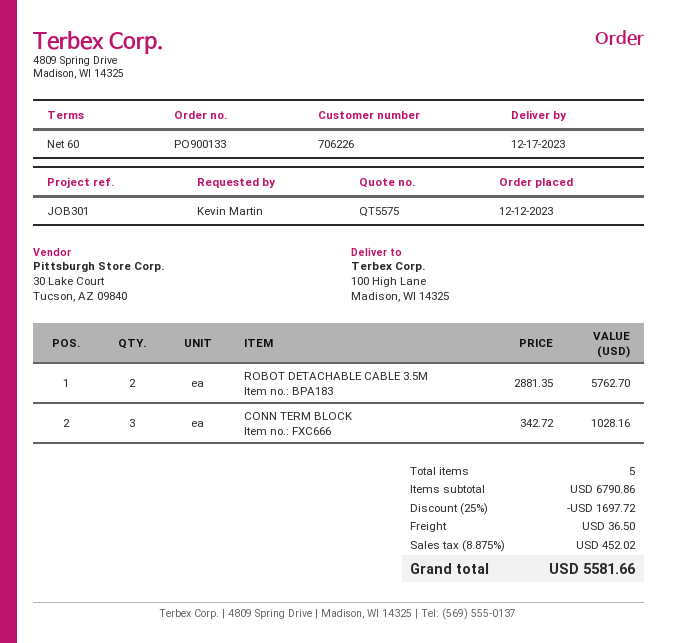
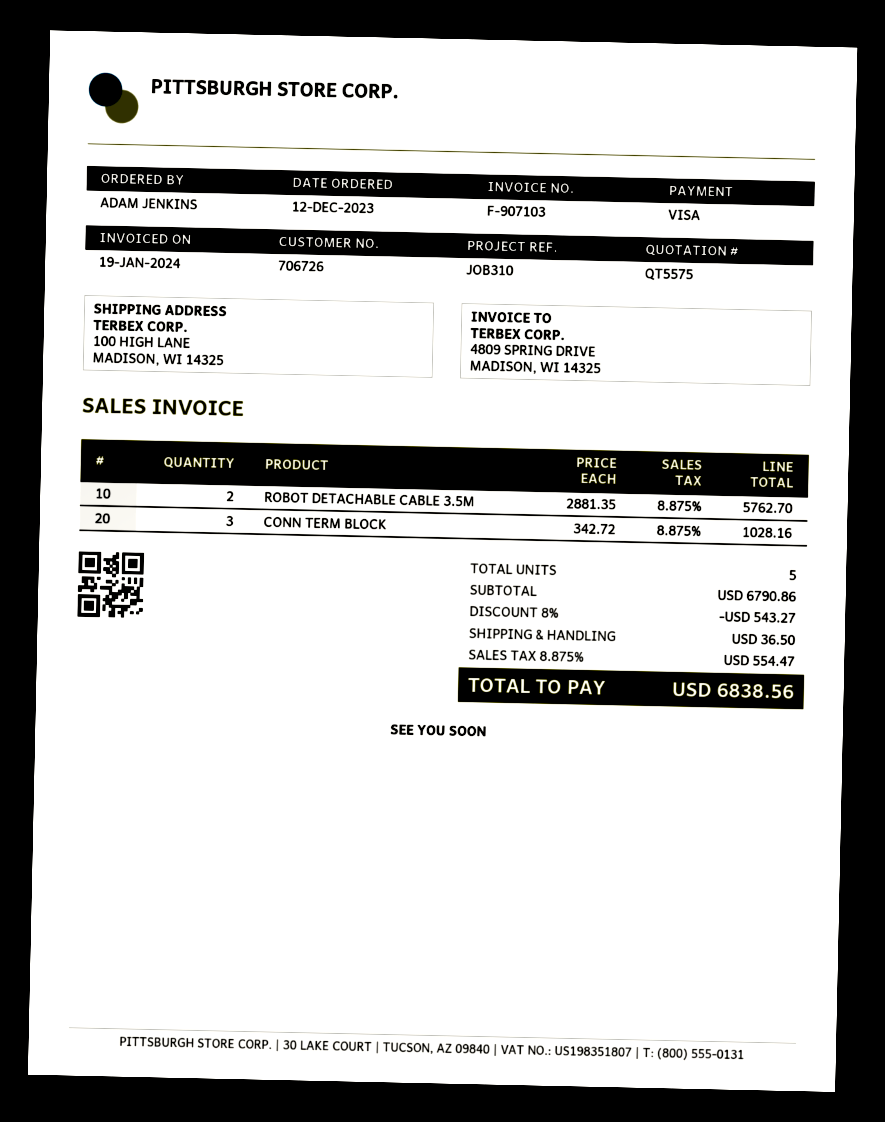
customer number: 706226 -> 706726
reference: JOB301 -> JOB310
ordered by: Kevin Martin -> ADAM JENKINS
discount: 25% = 1697.72 -> 8% = 543.27
tax: 8.875% = 452.02 -> 8.875% = 554.47
total: 5581.66 -> 6838.56

